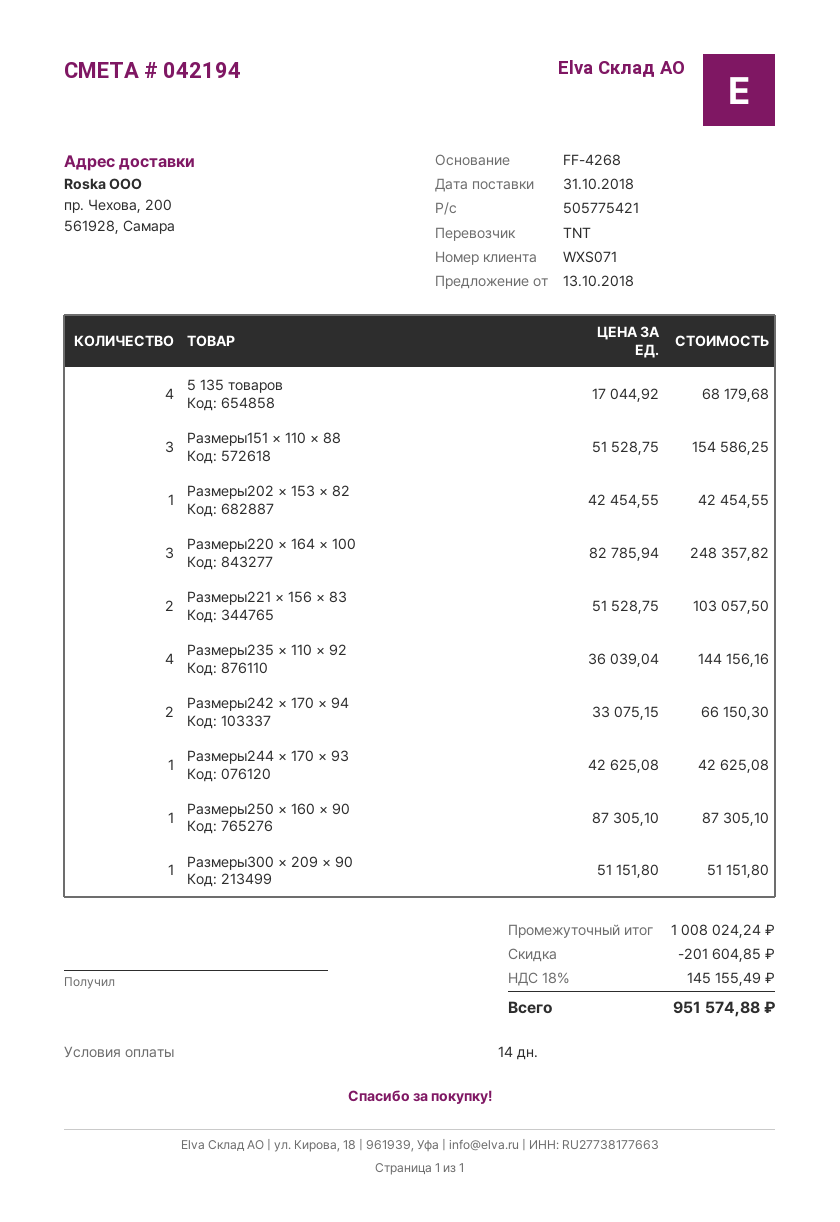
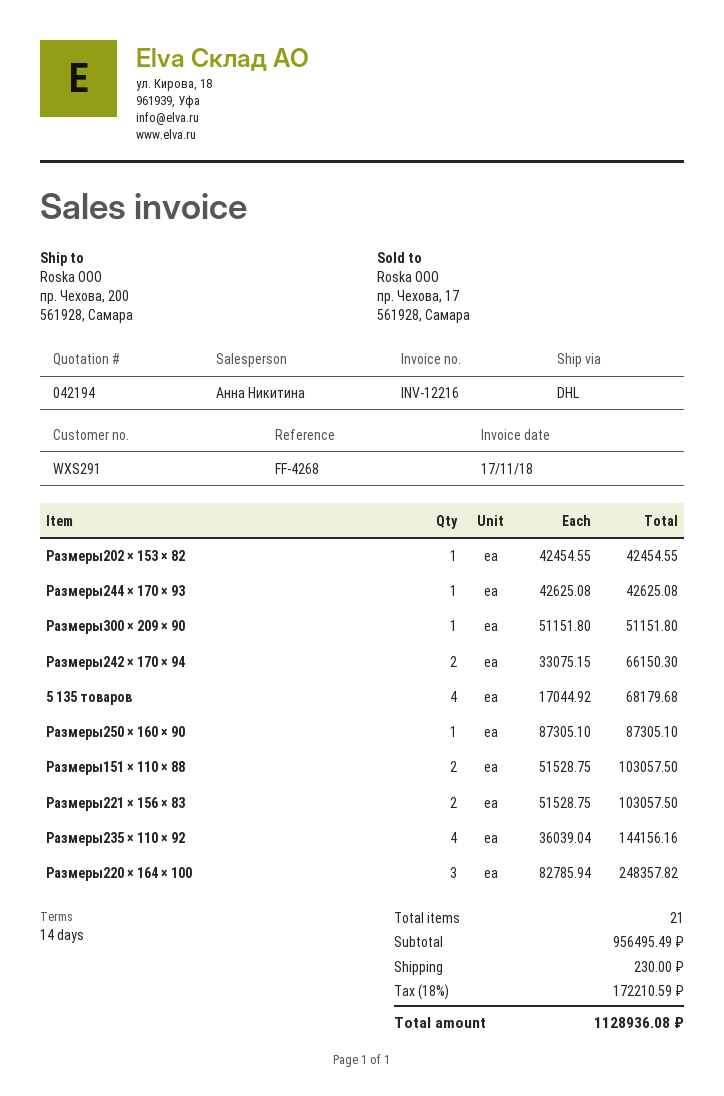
customer number: WXS071 -> WXS291
shipping method: TNT -> DHL
Размеры151 × 110 × 88: 3 x 51528.75 = 154586.25 -> 2 x 51528.75 = 103057.50
subtotal: 1008024.24 -> 956495.49
discount: 201604.85 -> none
shipping: none -> 230.00
tax: 18% = 145155.49 -> 18% = 172210.59
total: 951574.88 -> 1128936.08

